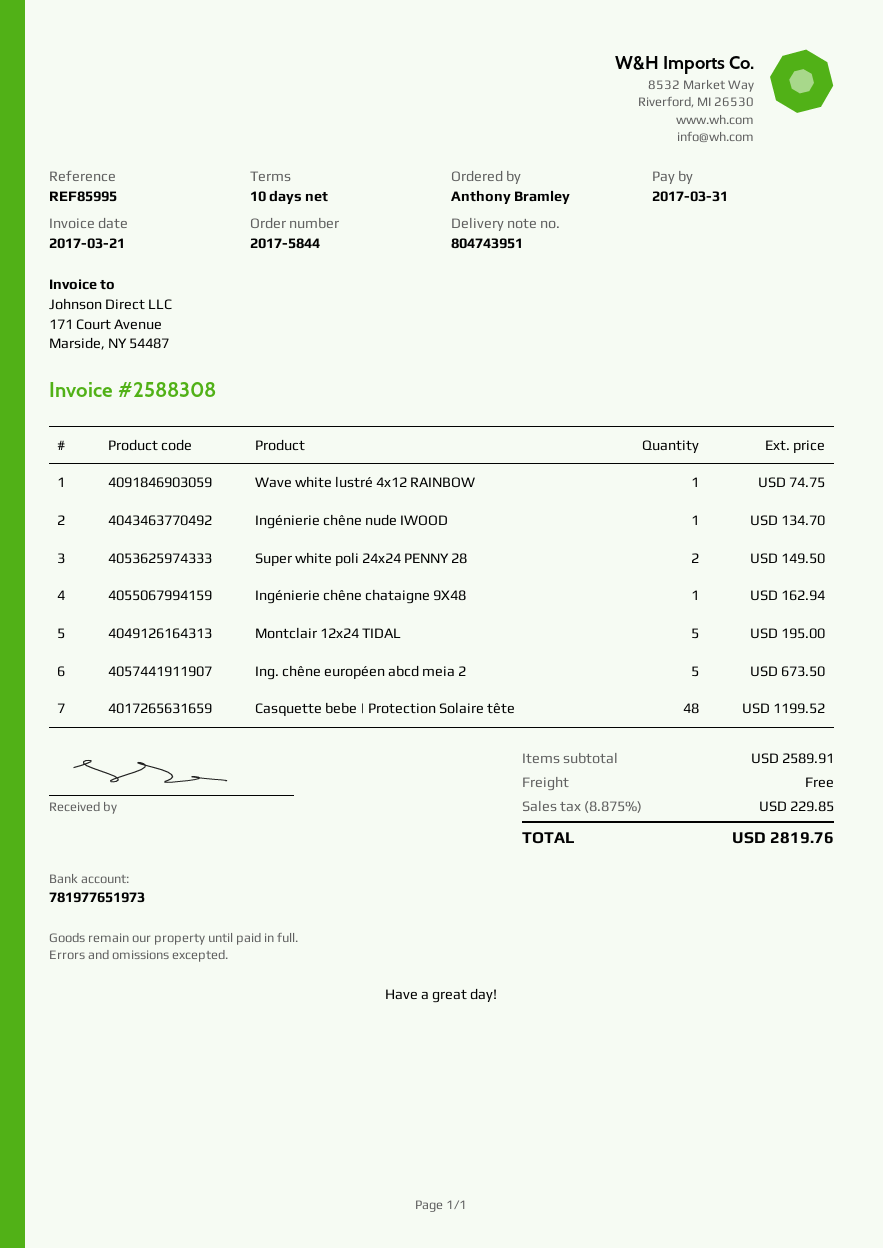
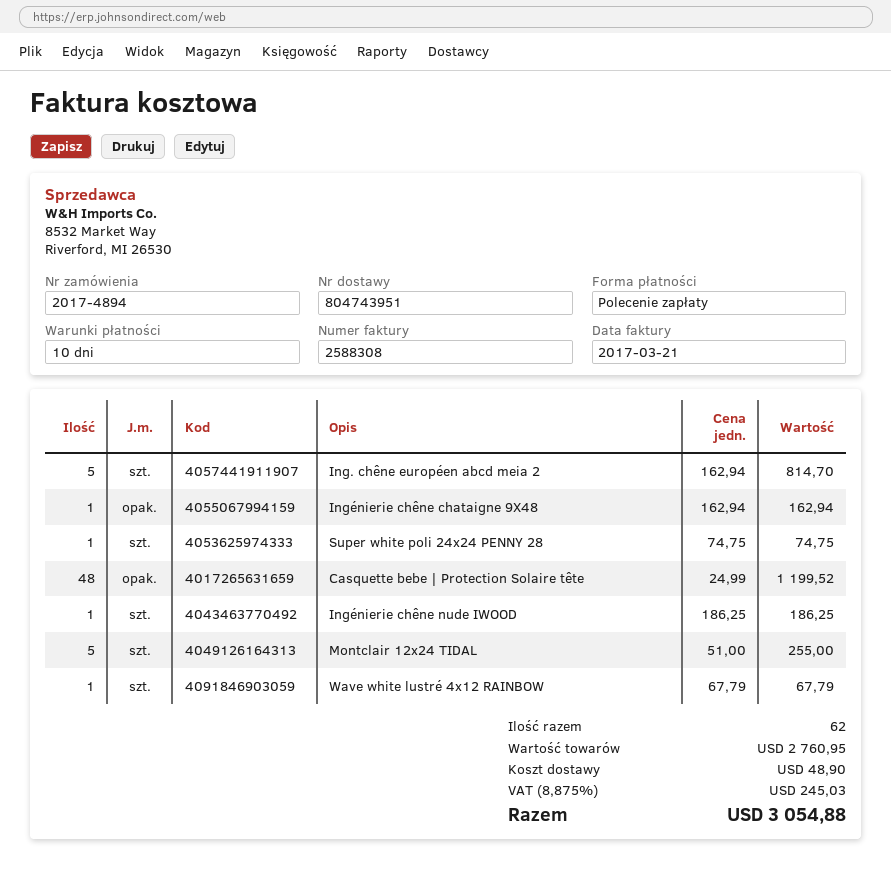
order number: 2017-5844 -> 2017-4894
Wave white lustré 4x12 RAINBOW: 1 for 74.75 -> 1 for 67.79
Ingénierie chêne nude IWOOD: 1 for 134.70 -> 1 for 186.25
Super white poli 24x24 PENNY 28: 2 for 149.50 -> 1 for 74.75
Montclair 12x24 TIDAL: 5 for 195.00 -> 5 for 255.00
Ing. chêne européen abcd meia 2: 5 for 673.50 -> 5 for 814.70
subtotal: 2589.91 -> 2760.95
shipping: 0.00 -> 48.90
tax: 8.875% = 229.85 -> 8.875% = 245.03
total: 2819.76 -> 3054.88

